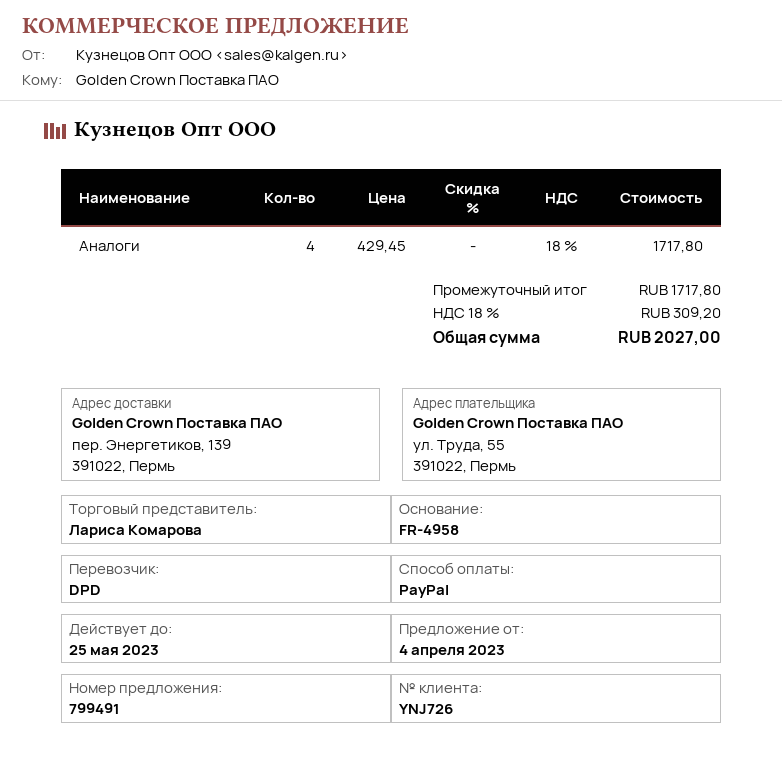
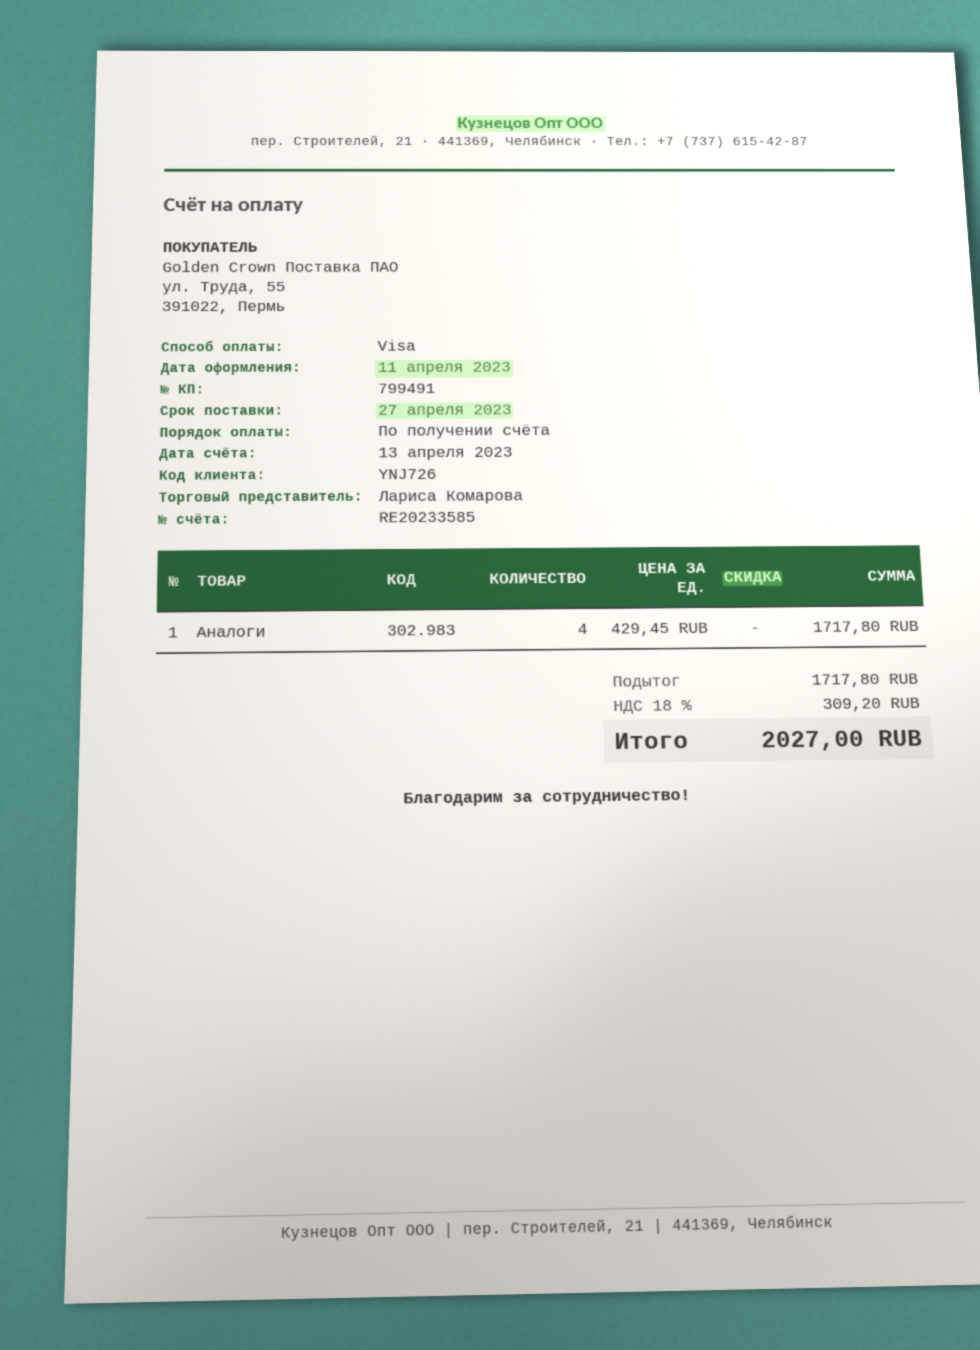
payment method: PayPal -> Visa

